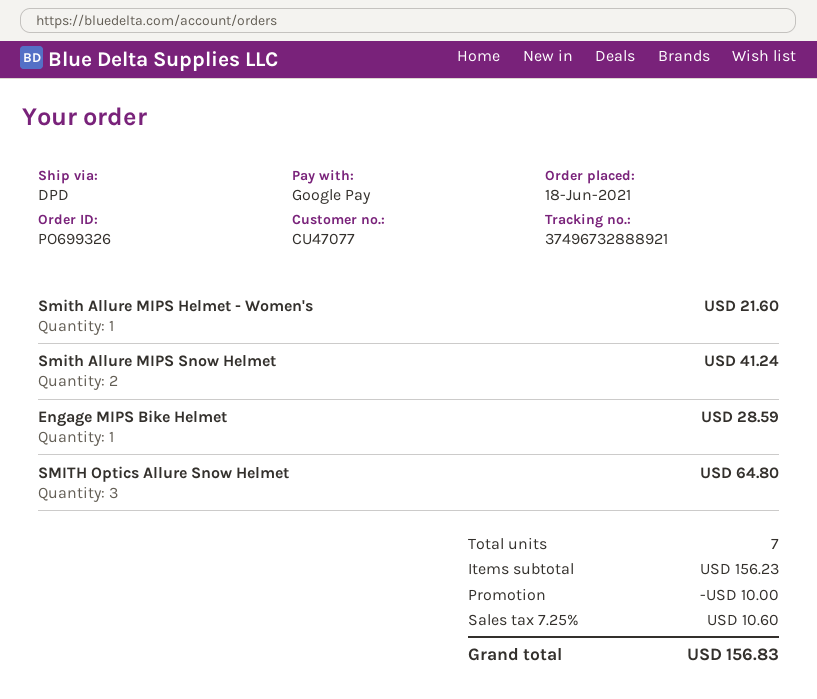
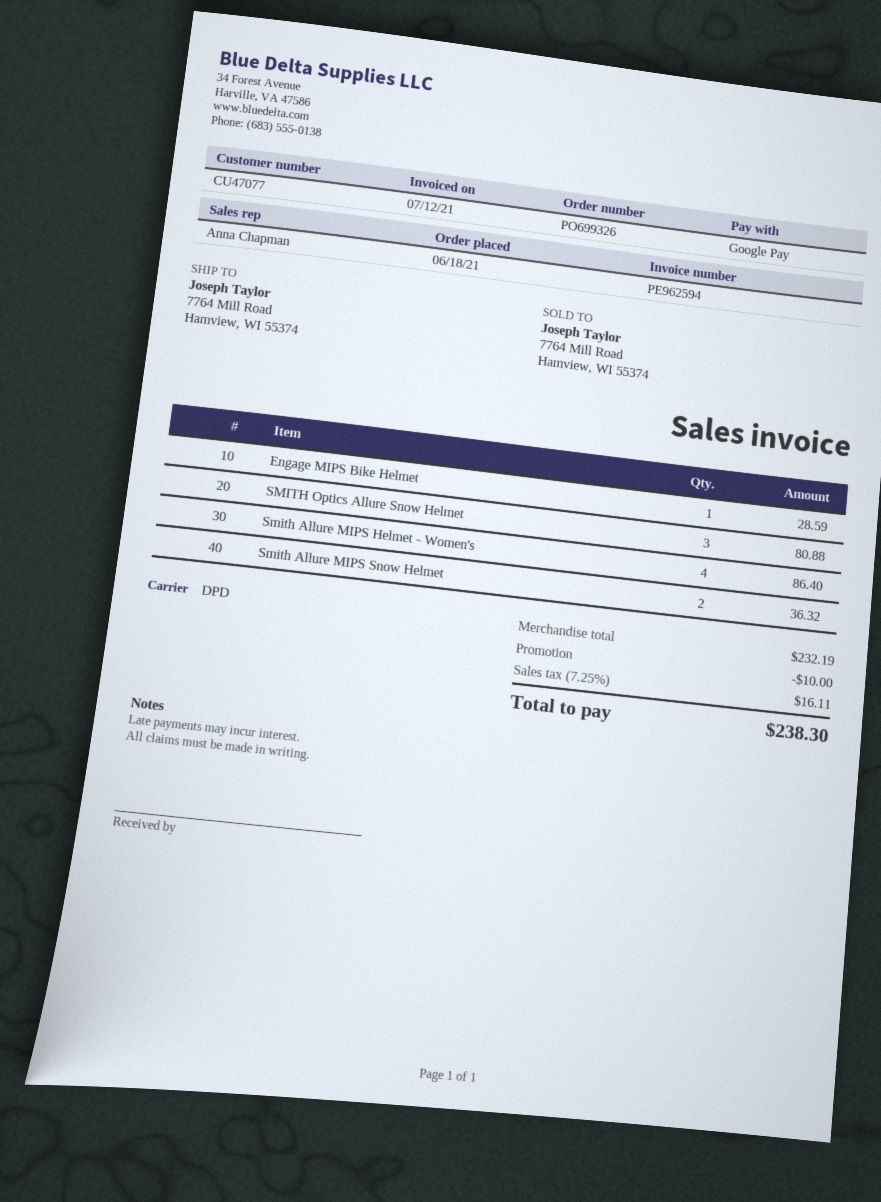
Smith Allure MIPS Helmet - Women's: 1 for 21.60 -> 4 for 86.40
Smith Allure MIPS Snow Helmet: 2 for 41.24 -> 2 for 36.32
SMITH Optics Allure Snow Helmet: 3 for 64.80 -> 3 for 80.88
subtotal: 156.23 -> 232.19
tax: 7.25% = 10.60 -> 7.25% = 16.11
total: 156.83 -> 238.30

